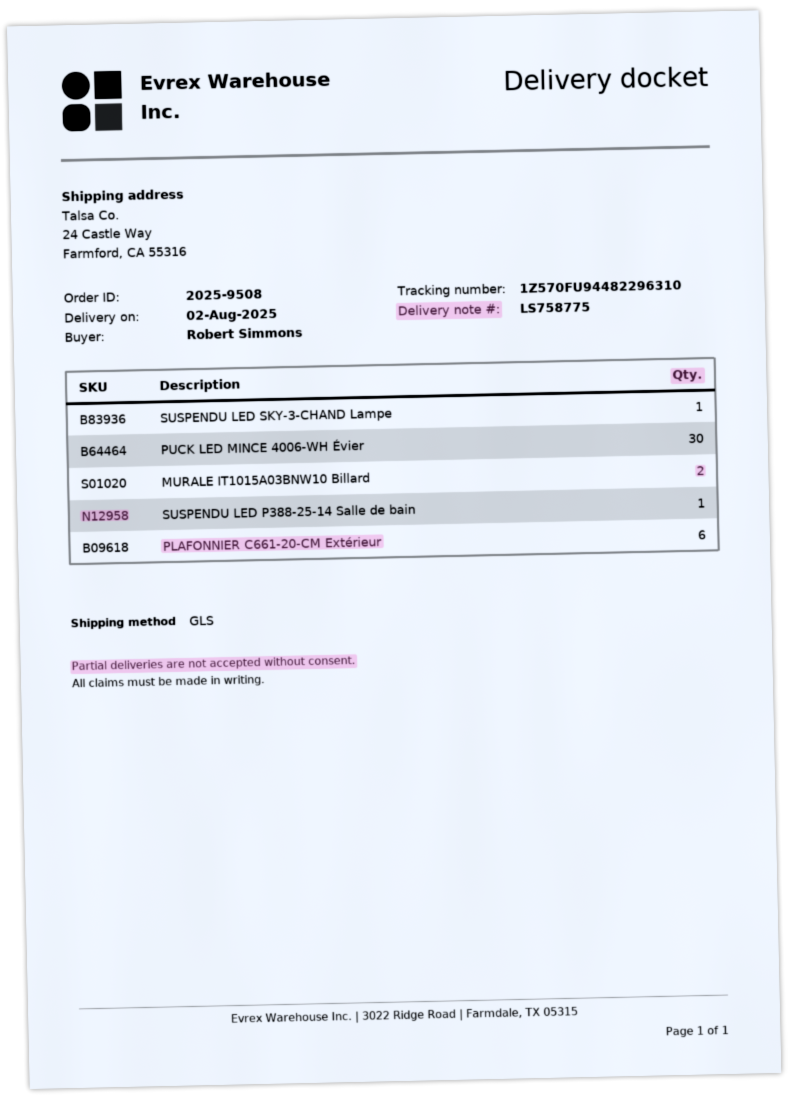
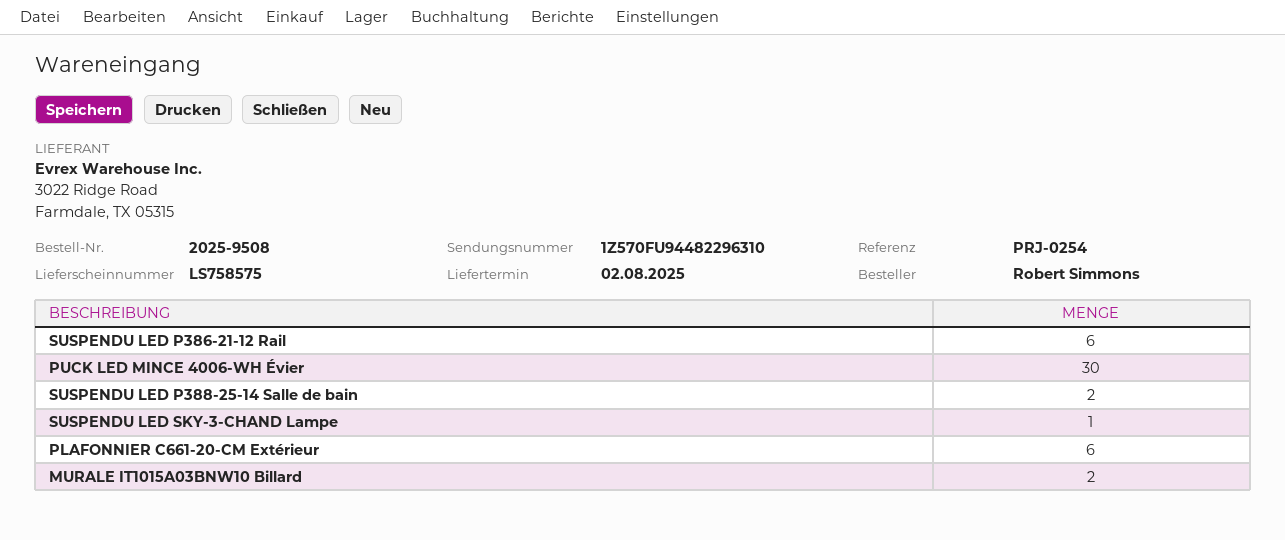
delivery note number: LS758775 -> LS758575
SUSPENDU LED P388-25-14 Salle de bain: 1 -> 2
SUSPENDU LED P386-21-12 Rail: none -> 6

